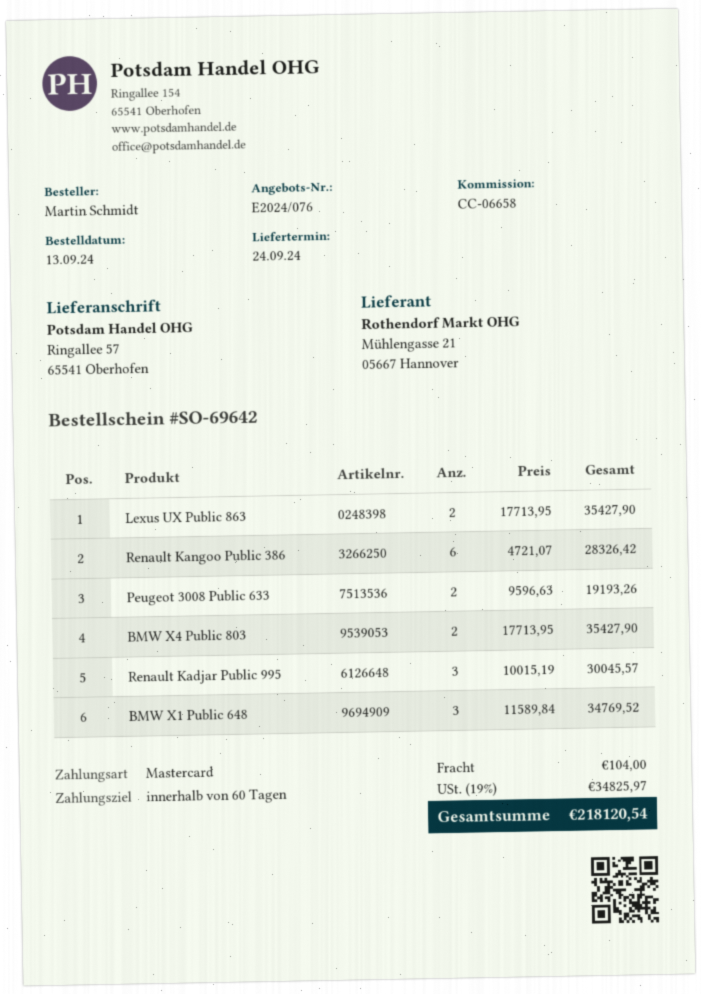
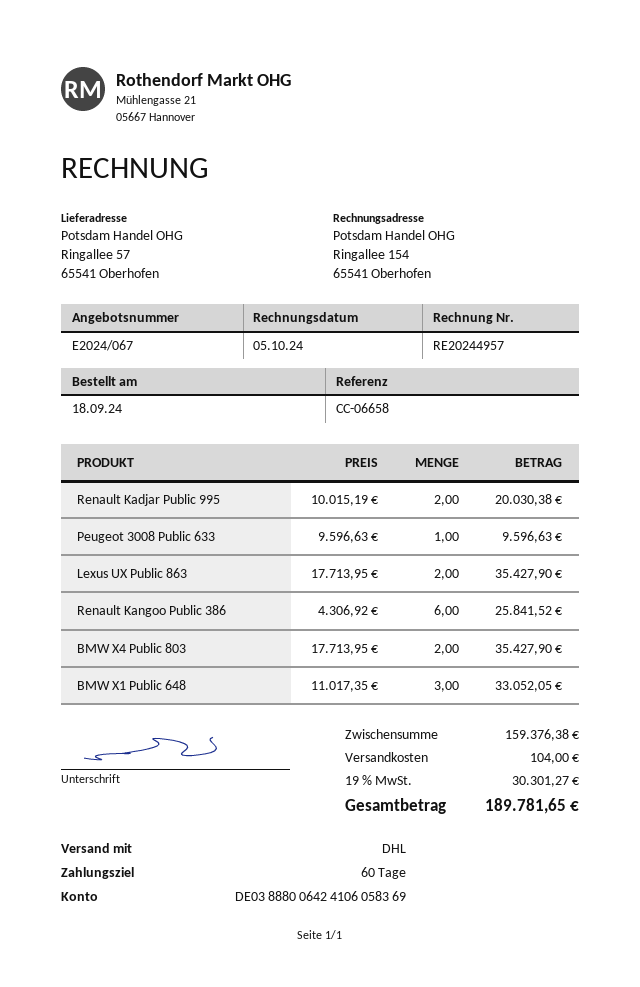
quote number: E2024/076 -> E2024/067
order date: 2024-09-13 -> 2024-09-18
Renault Kangoo Public 386: 6 x 4721.07 = 28326.42 -> 6 x 4306.92 = 25841.52
Peugeot 3008 Public 633: 2 x 9596.63 = 19193.26 -> 1 x 9596.63 = 9596.63
Renault Kadjar Public 995: 3 x 10015.19 = 30045.57 -> 2 x 10015.19 = 20030.38
BMW X1 Public 648: 3 x 11589.84 = 34769.52 -> 3 x 11017.35 = 33052.05
tax: 19% = 34825.97 -> 19% = 30301.27
total: 218120.54 -> 189781.65

